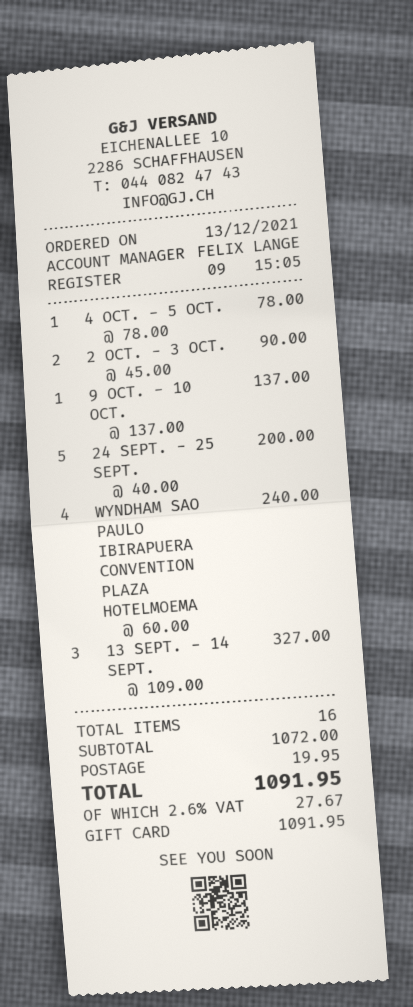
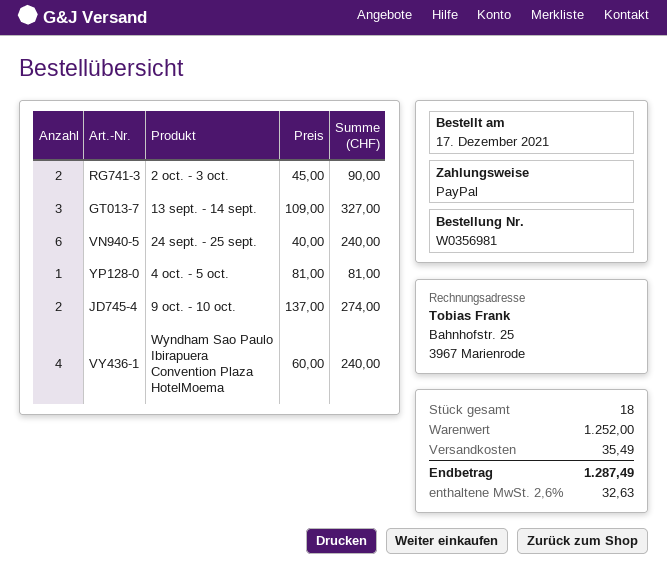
order date: 2021-12-13 -> 2021-12-17
payment method: gift card -> PayPal
4 OCT. - 5 OCT.: 1 x 78.00 = 78.00 -> 1 x 81.00 = 81.00
9 OCT. - 10 OCT.: 1 x 137.00 = 137.00 -> 2 x 137.00 = 274.00
24 SEPT. - 25 SEPT.: 5 x 40.00 = 200.00 -> 6 x 40.00 = 240.00
total quantity: 16 -> 18
subtotal: 1072.00 -> 1252.00
shipping: 19.95 -> 35.49
tax: 2.6% = 27.67 -> 2.6% = 32.63
total: 1091.95 -> 1287.49

